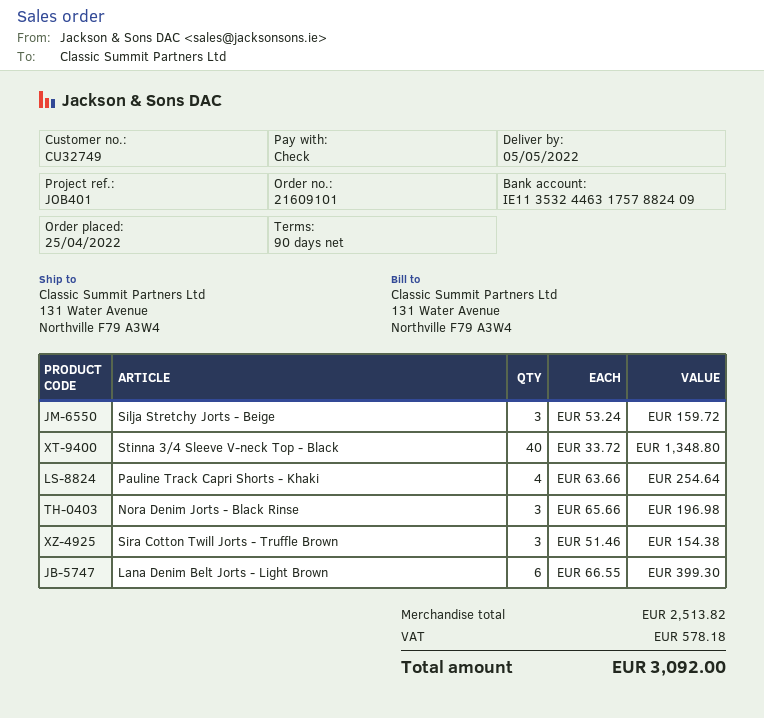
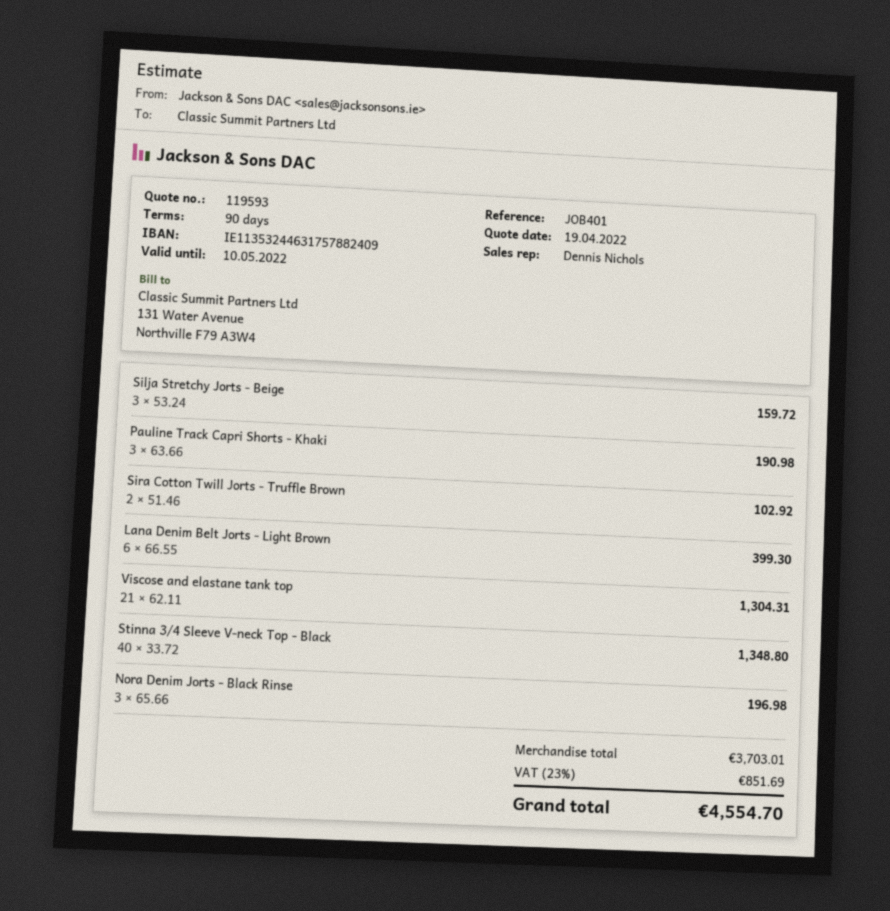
Pauline Track Capri Shorts - Khaki: 4 x 63.66 = 254.64 -> 3 x 63.66 = 190.98
Sira Cotton Twill Jorts - Truffle Brown: 3 x 51.46 = 154.38 -> 2 x 51.46 = 102.92
Viscose and elastane tank top: none -> 21 x 62.11 = 1304.31
subtotal: 2513.82 -> 3703.01
tax: 578.18 -> 851.69
total: 3092.00 -> 4554.70

